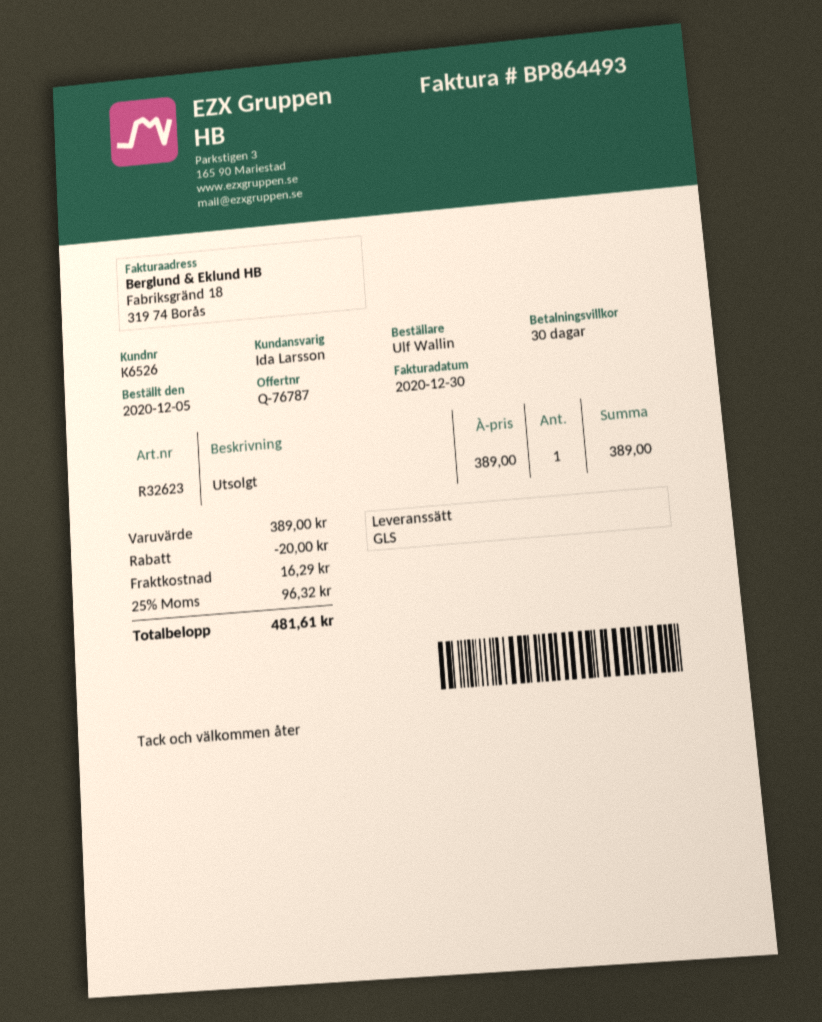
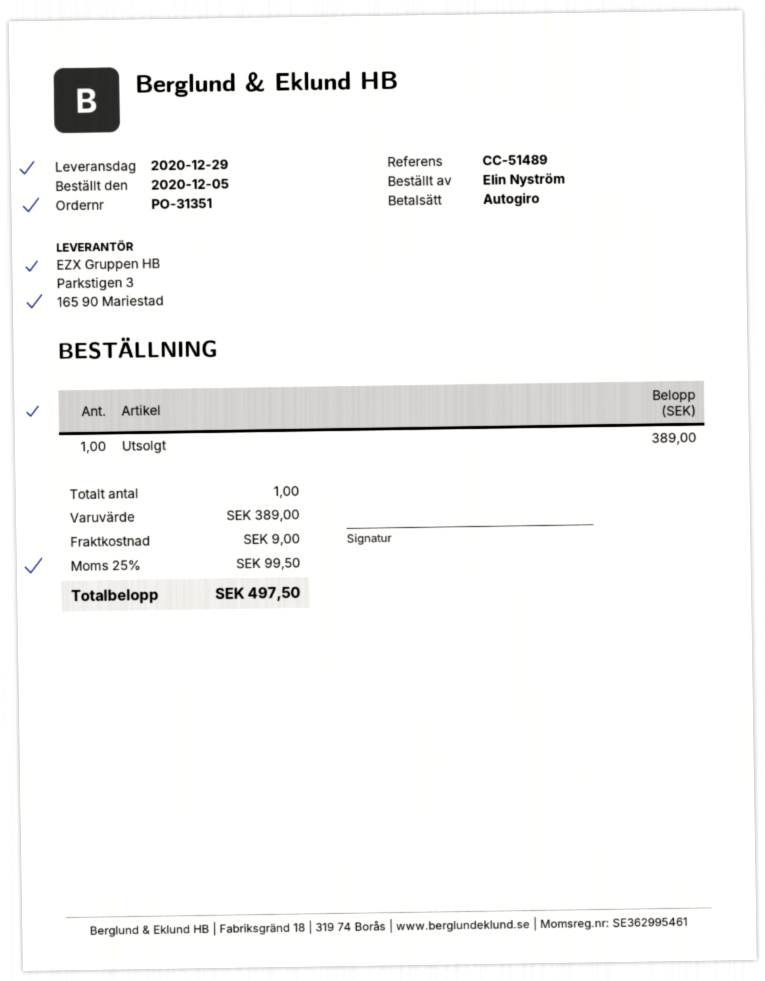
ordered by: Ulf Wallin -> Elin Nyström
discount: 20.00 -> none
shipping: 16.29 -> 9.00
tax: 25% = 96.32 -> 25% = 99.50
total: 481.61 -> 497.50

